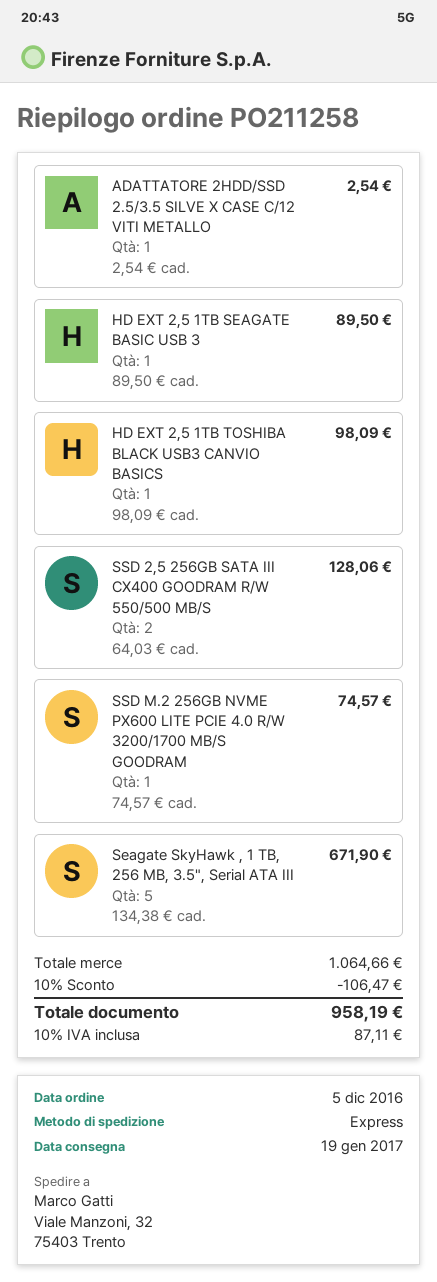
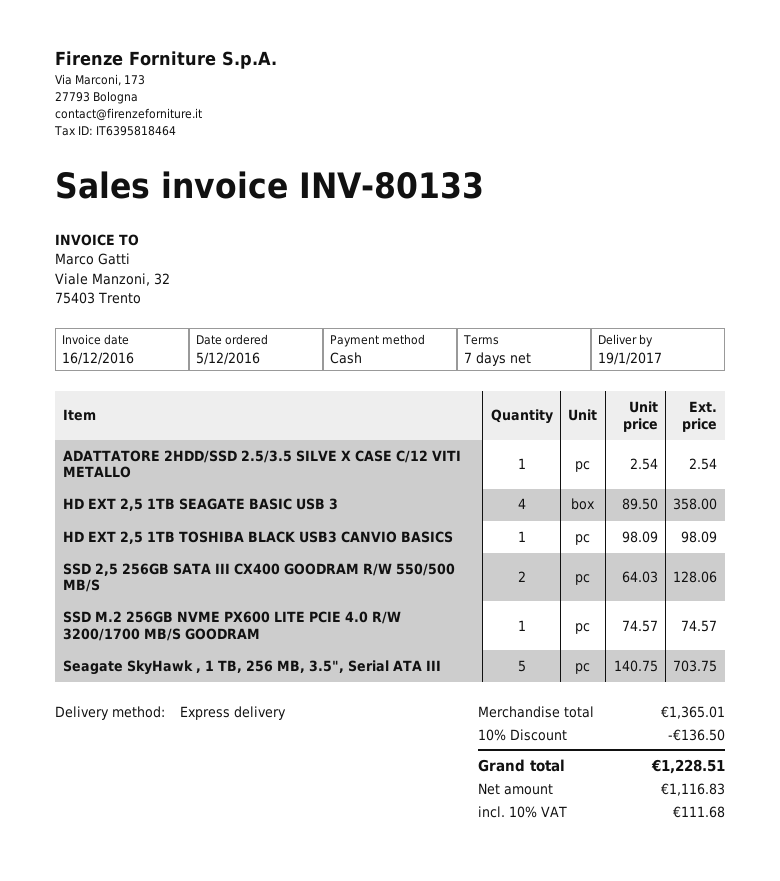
HD EXT 2,5 1TB SEAGATE BASIC USB 3: 1 x 89.50 = 89.50 -> 4 x 89.50 = 358.00
Seagate SkyHawk , 1 TB, 256 MB, 3.5", Serial ATA III: 5 x 134.38 = 671.90 -> 5 x 140.75 = 703.75
subtotal: 1064.66 -> 1365.01
discount: 10% = 106.47 -> 10% = 136.50
tax: 10% = 87.11 -> 10% = 111.68
total: 958.19 -> 1228.51

